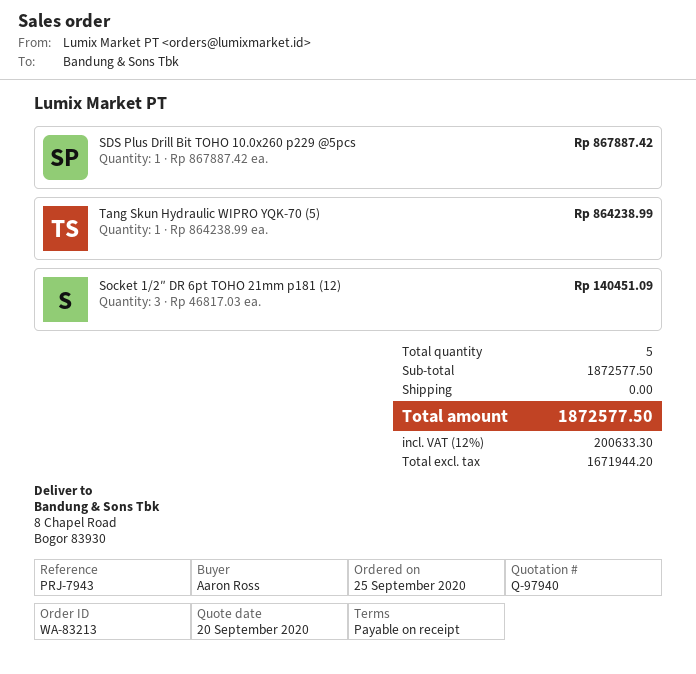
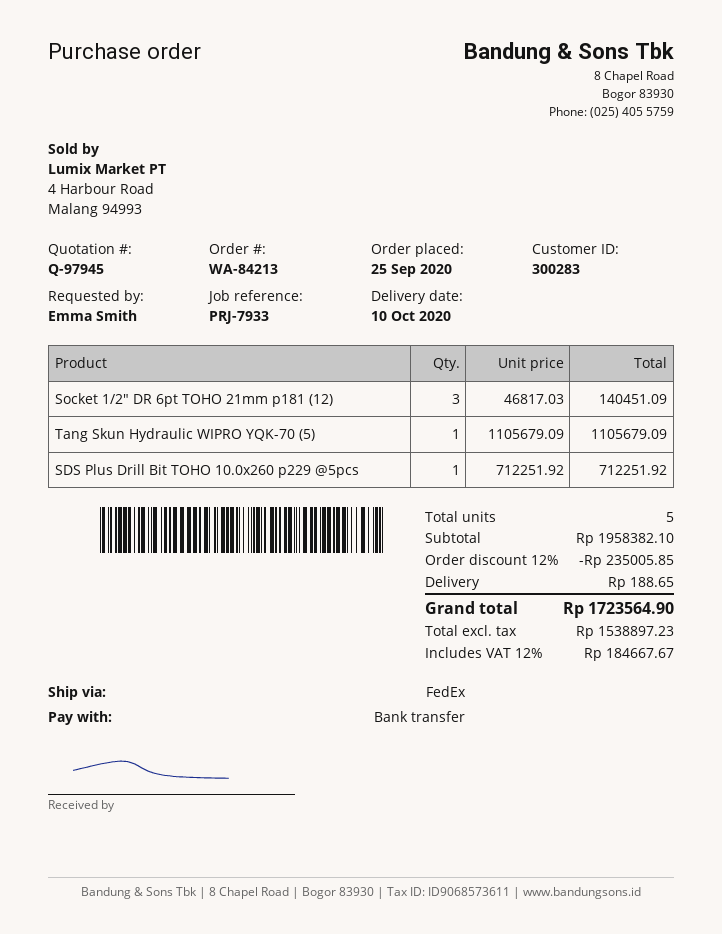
quote number: Q-97940 -> Q-97945
order number: WA-83213 -> WA-84213
reference: PRJ-7943 -> PRJ-7933
ordered by: Aaron Ross -> Emma Smith
SDS Plus Drill Bit TOHO 10.0x260 p229 @5pcs: 1 x 867887.42 = 867887.42 -> 1 x 712251.92 = 712251.92
Tang Skun Hydraulic WIPRO YQK-70 (5): 1 x 864238.99 = 864238.99 -> 1 x 1105679.09 = 1105679.09
subtotal: 1872577.50 -> 1958382.10
discount: none -> 12% = 235005.85
shipping: 0.00 -> 188.65
net: 1671944.20 -> 1538897.23
tax: 12% = 200633.30 -> 12% = 184667.67
total: 1872577.50 -> 1723564.90

